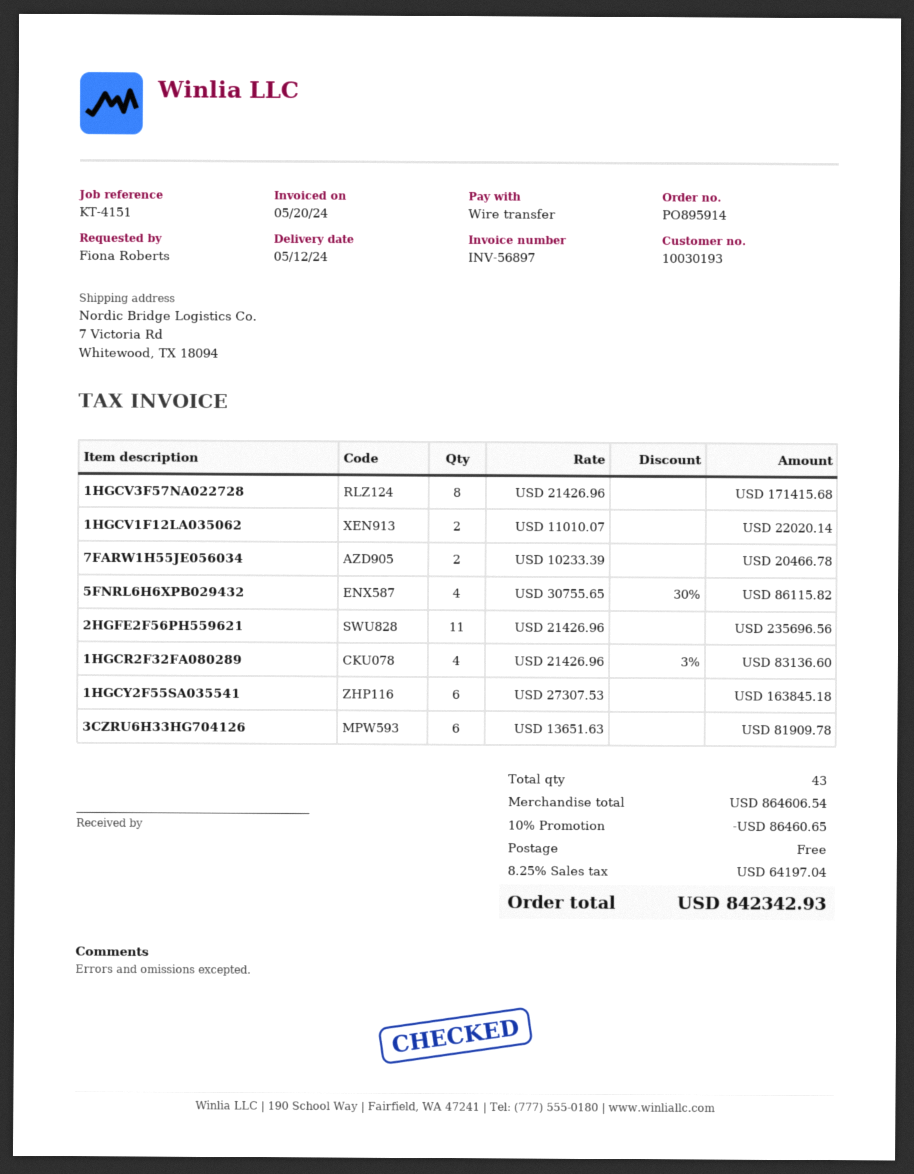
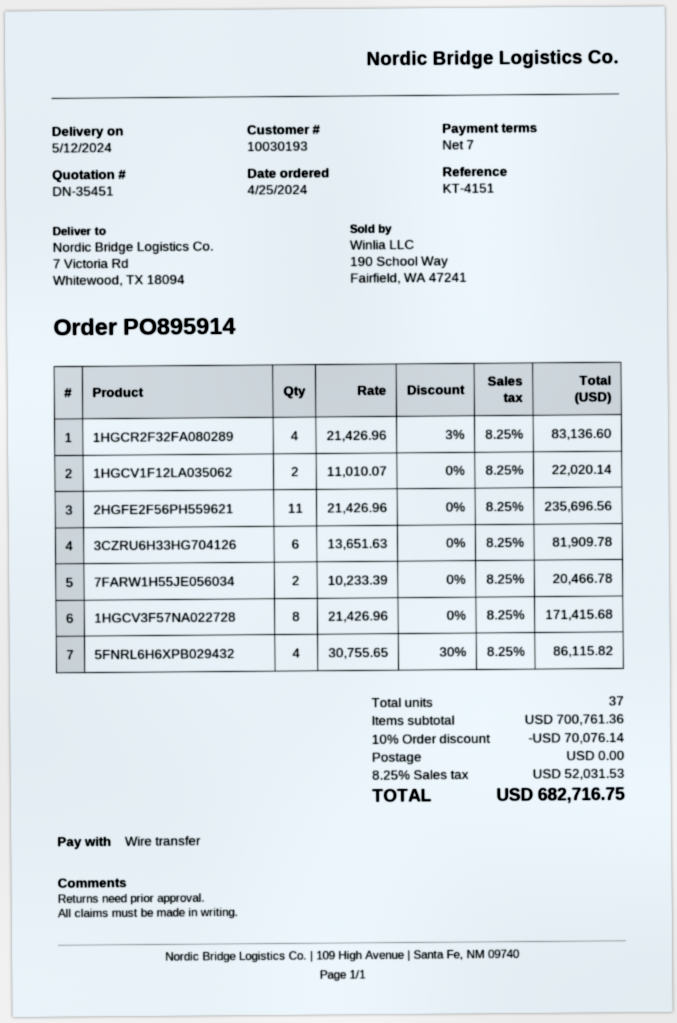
1HGCY2F55SA035541: 6 x 27307.53 = 163845.18 -> none
total quantity: 43 -> 37
subtotal: 864606.54 -> 700761.36
discount: 10% = 86460.65 -> 10% = 70076.14
tax: 8.25% = 64197.04 -> 8.25% = 52031.53
total: 842342.93 -> 682716.75

